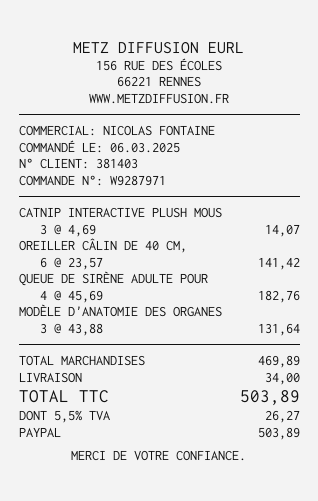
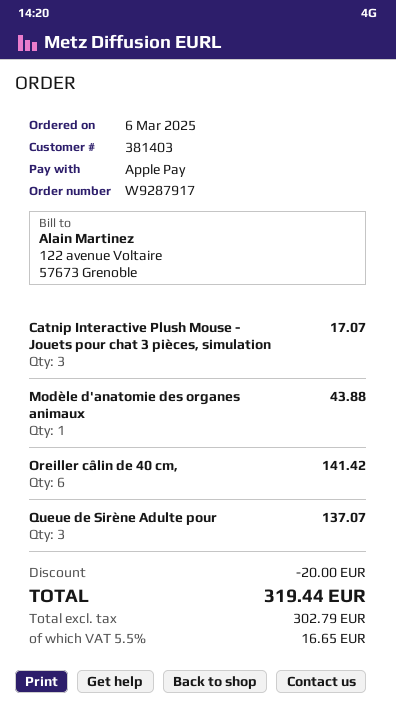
order number: W9287971 -> W9287917
payment method: PayPal -> Apple Pay
CATNIP INTERACTIVE PLUSH MOUS: 3 for 14.07 -> 3 for 17.07
QUEUE DE SIRÈNE ADULTE POUR: 4 for 182.76 -> 3 for 137.07
MODÈLE D'ANATOMIE DES ORGANES: 3 for 131.64 -> 1 for 43.88
discount: none -> 20.00
shipping: 34.00 -> none
tax: 5.5% = 26.27 -> 5.5% = 16.65
total: 503.89 -> 319.44

